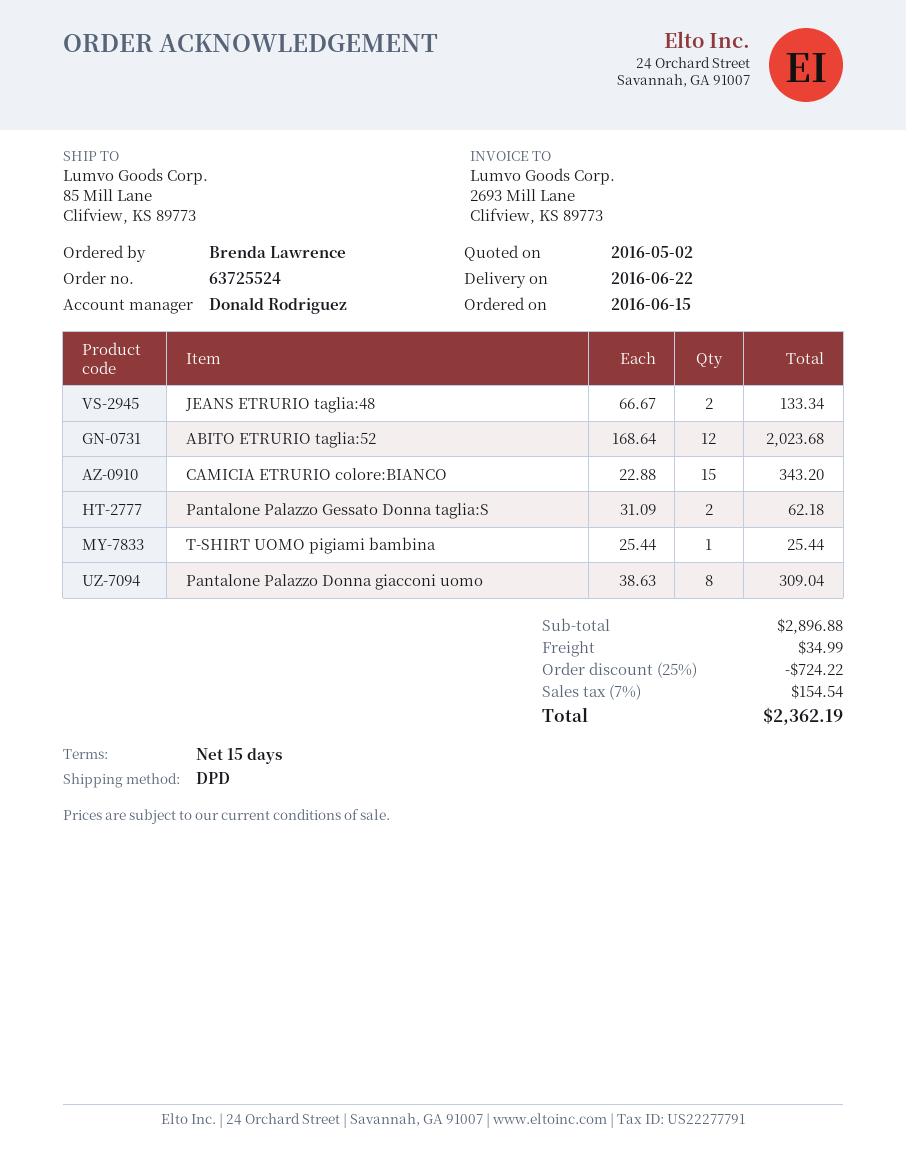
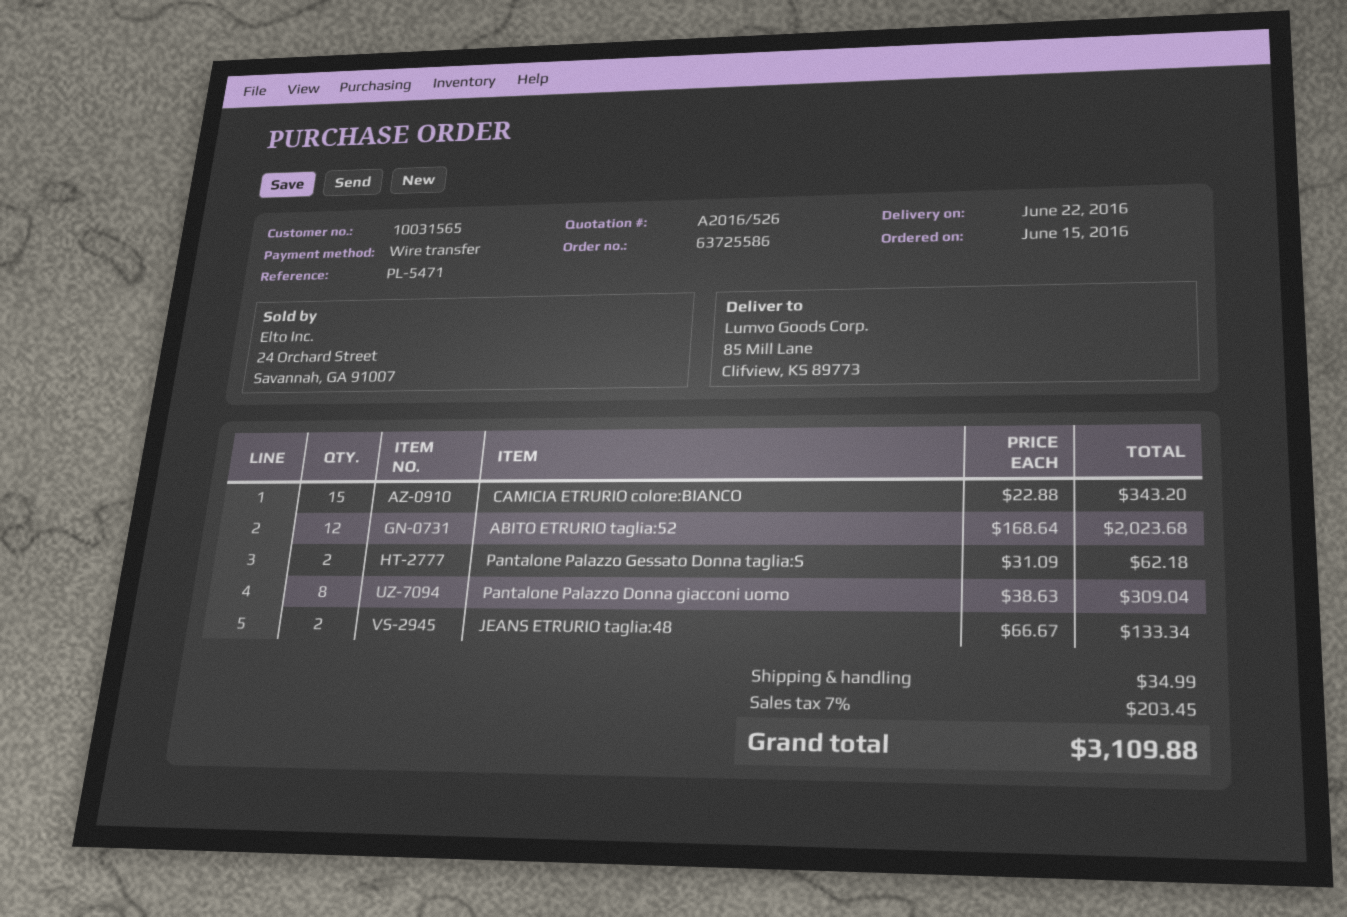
order number: 63725524 -> 63725586
T-SHIRT UOMO pigiami bambina: 1 x 25.44 = 25.44 -> none
discount: 25% = 724.22 -> none
tax: 7% = 154.54 -> 7% = 203.45
total: 2362.19 -> 3109.88

